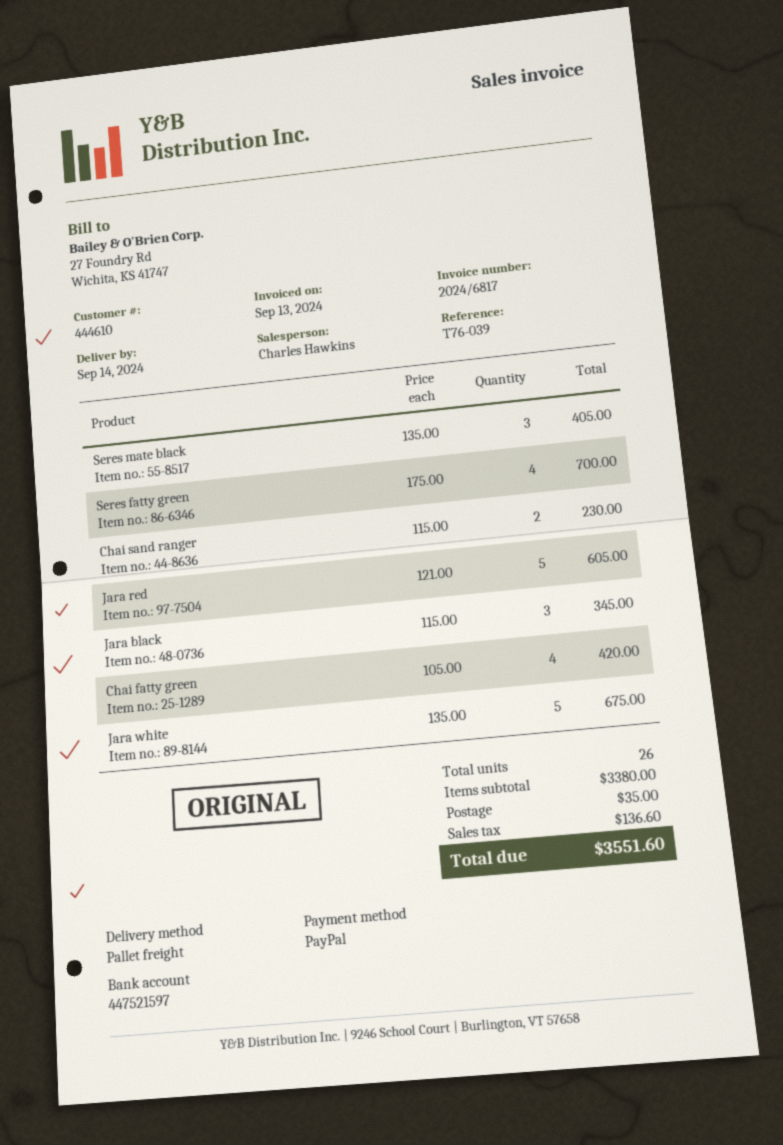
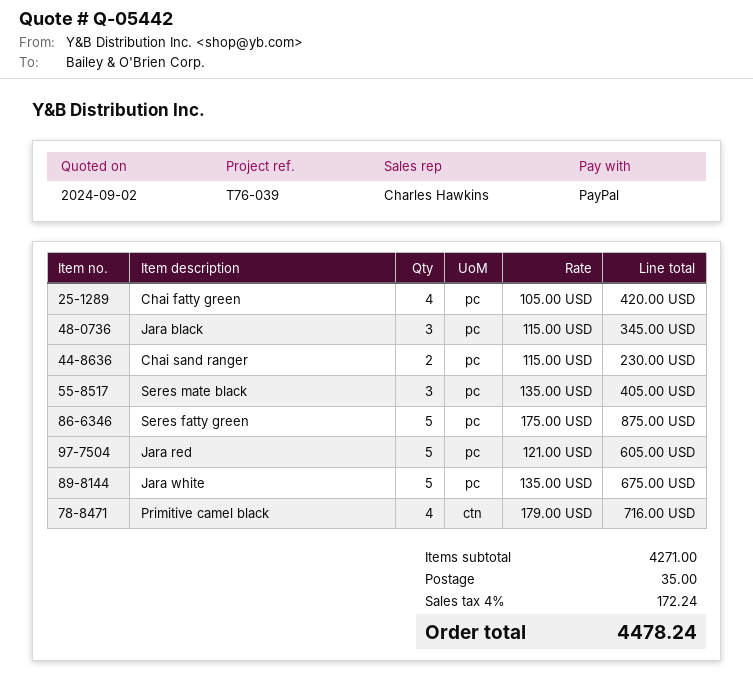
Seres fatty green: 4 x 175.00 = 700.00 -> 5 x 175.00 = 875.00
Primitive camel black: none -> 4 x 179.00 = 716.00
subtotal: 3380.00 -> 4271.00
tax: 136.60 -> 172.24
total: 3551.60 -> 4478.24

